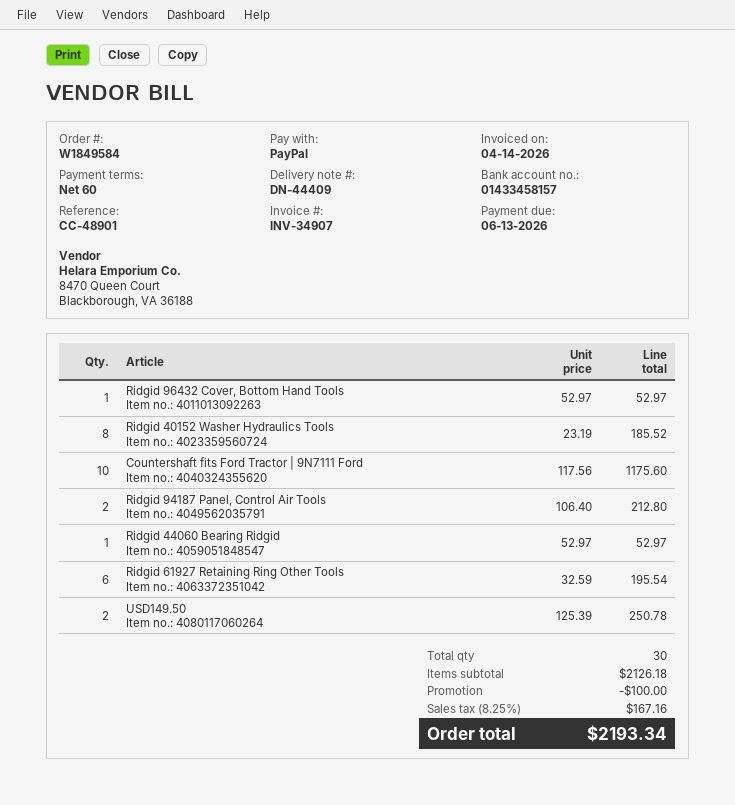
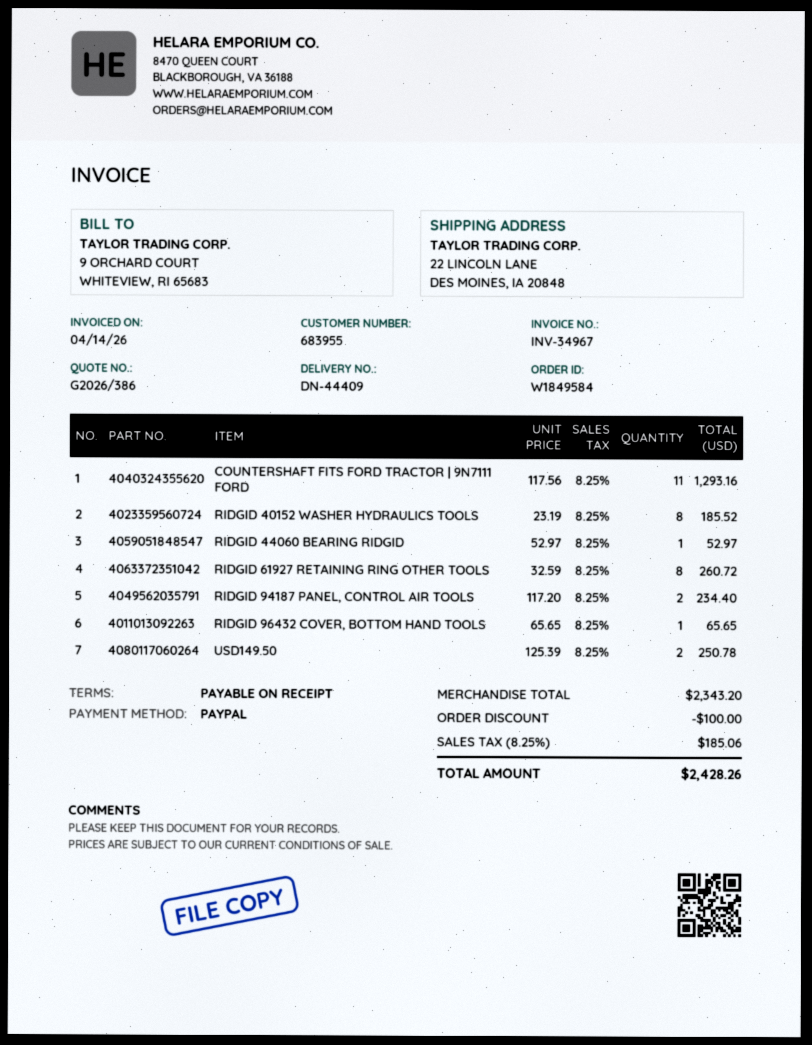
invoice number: INV-34907 -> INV-34967
payment terms: 60 days -> on receipt
Ridgid 96432 Cover, Bottom Hand Tools: 1 x 52.97 = 52.97 -> 1 x 65.65 = 65.65
Countershaft fits Ford Tractor | 9N7111 Ford: 10 x 117.56 = 1175.60 -> 11 x 117.56 = 1293.16
Ridgid 94187 Panel, Control Air Tools: 2 x 106.40 = 212.80 -> 2 x 117.20 = 234.40
Ridgid 61927 Retaining Ring Other Tools: 6 x 32.59 = 195.54 -> 8 x 32.59 = 260.72
subtotal: 2126.18 -> 2343.20
tax: 8.25% = 167.16 -> 8.25% = 185.06
total: 2193.34 -> 2428.26

